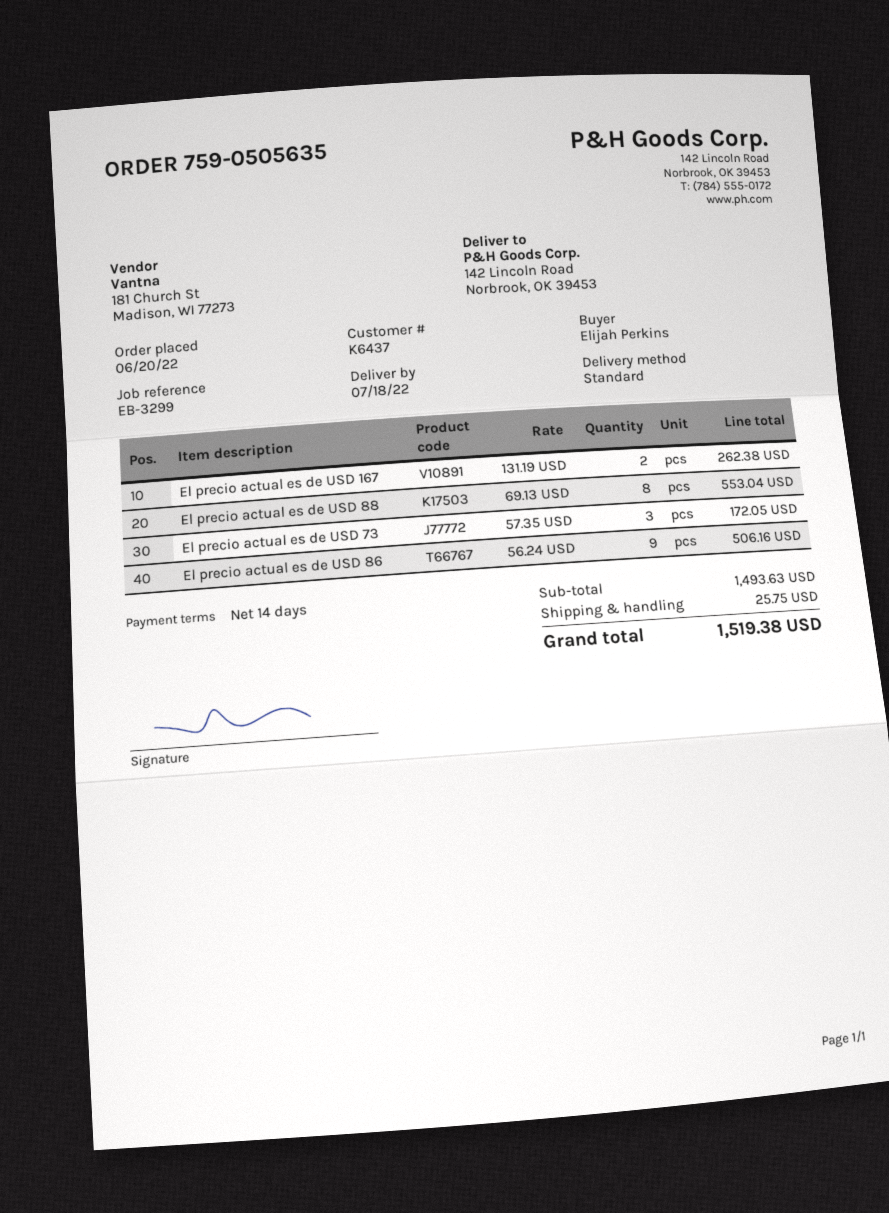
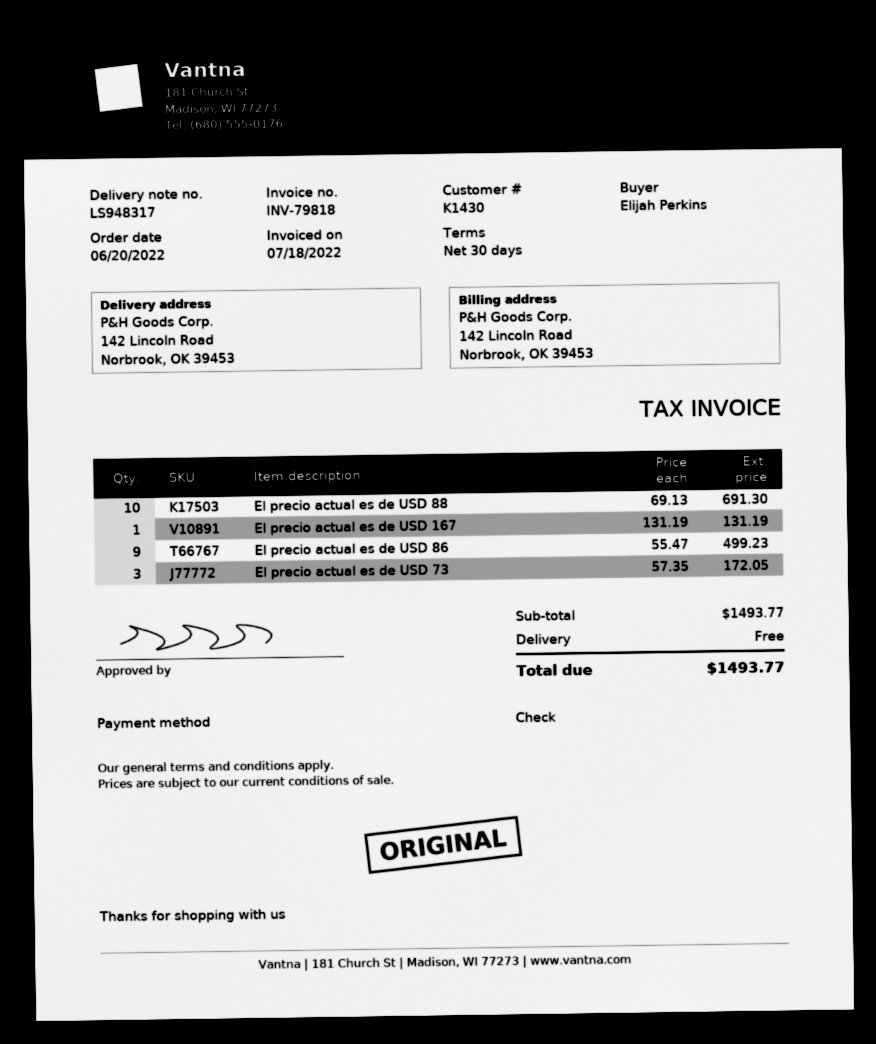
payment terms: 14 days -> 30 days
customer number: K6437 -> K1430
El precio actual es de USD 167: 2 x 131.19 = 262.38 -> 1 x 131.19 = 131.19
El precio actual es de USD 88: 8 x 69.13 = 553.04 -> 10 x 69.13 = 691.30
El precio actual es de USD 86: 9 x 56.24 = 506.16 -> 9 x 55.47 = 499.23
subtotal: 1493.63 -> 1493.77
shipping: 25.75 -> 0.00
total: 1519.38 -> 1493.77

